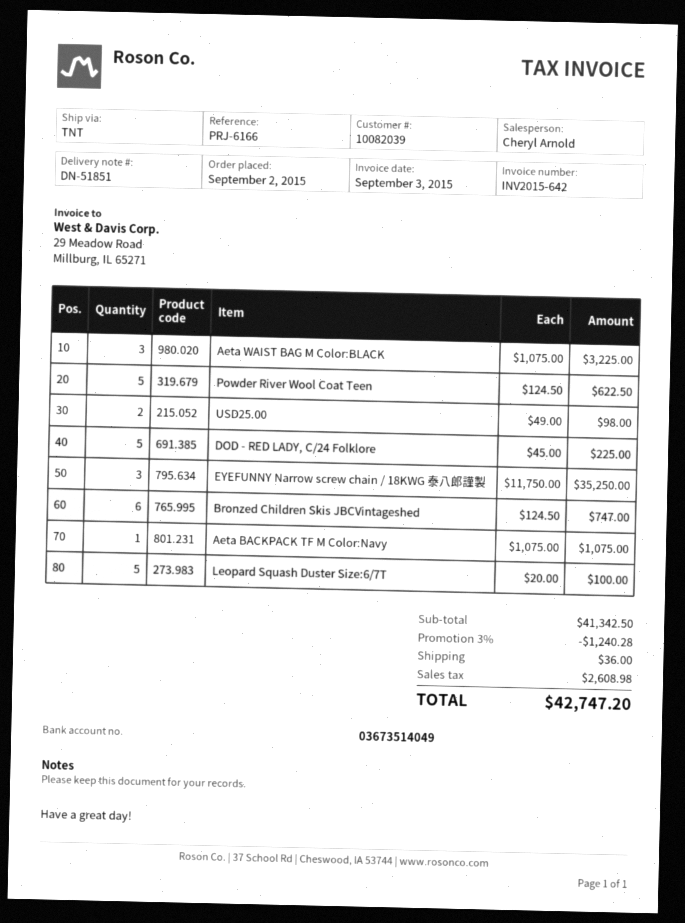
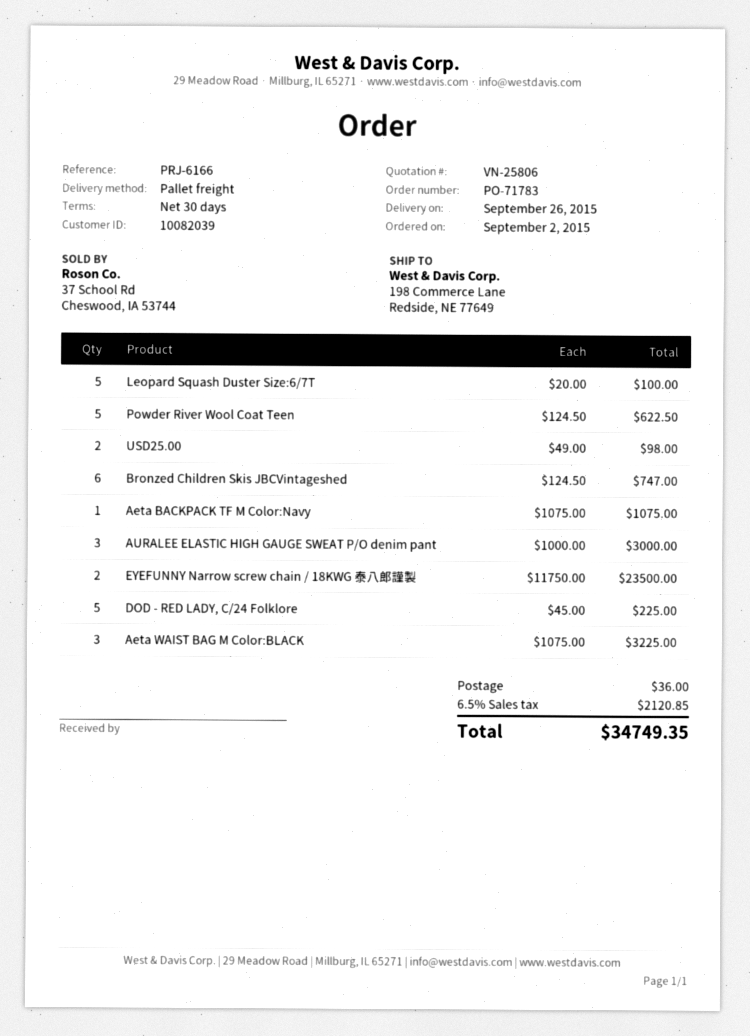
shipping method: TNT -> pallet freight
EYEFUNNY Narrow screw chain / 18KWG 泰八郎謹製: 3 x 11750.00 = 35250.00 -> 2 x 11750.00 = 23500.00
AURALEE ELASTIC HIGH GAUGE SWEAT P/O denim pant: none -> 3 x 1000.00 = 3000.00
discount: 3% = 1240.28 -> none
tax: 2608.98 -> 2120.85
total: 42747.20 -> 34749.35

